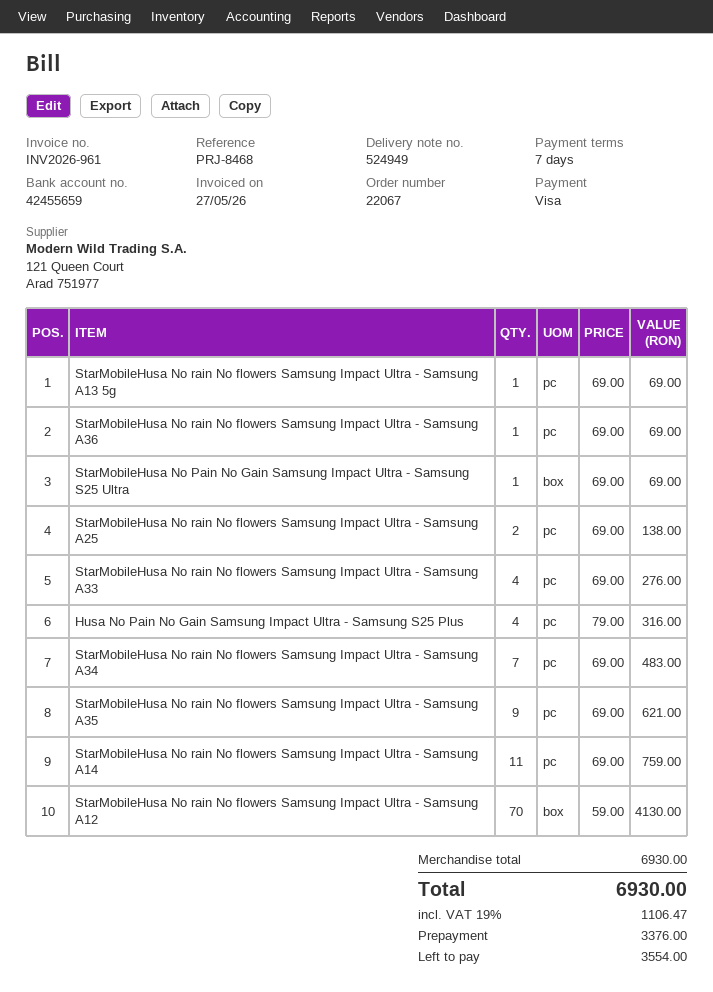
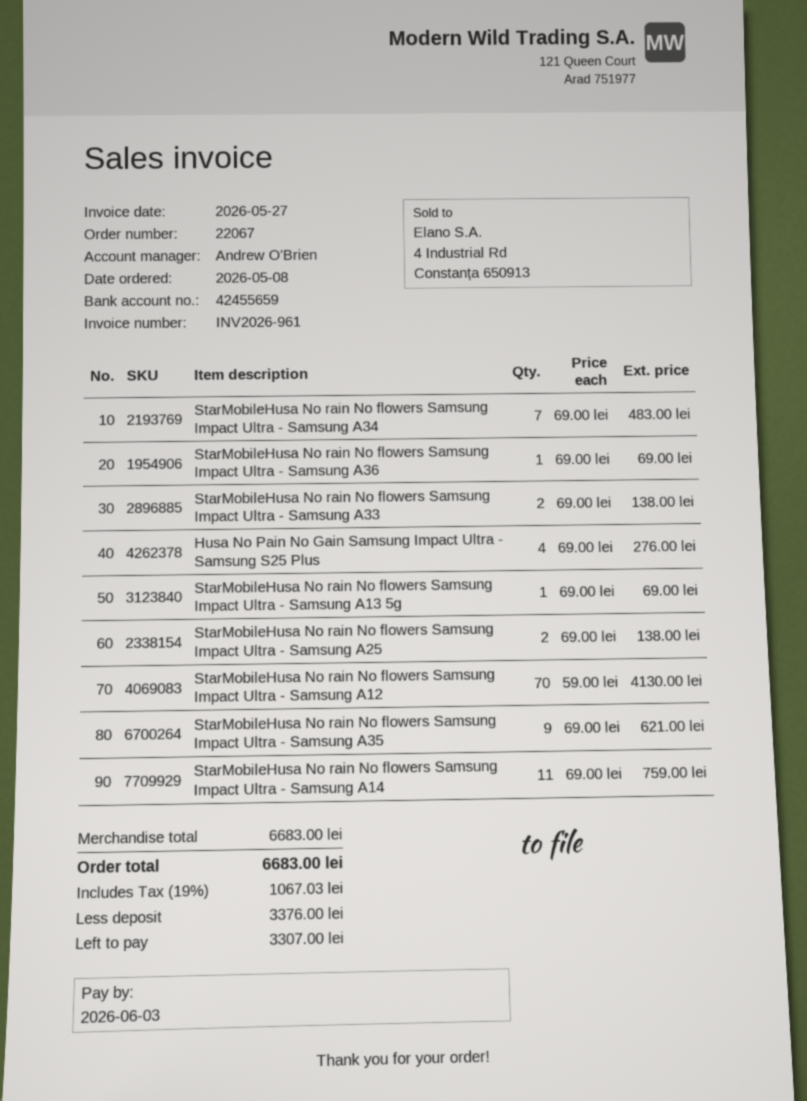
StarMobileHusa No Pain No Gain Samsung Impact Ultra - Samsung S25 Ultra: 1 x 69.00 = 69.00 -> none
StarMobileHusa No rain No flowers Samsung Impact Ultra - Samsung A33: 4 x 69.00 = 276.00 -> 2 x 69.00 = 138.00
Husa No Pain No Gain Samsung Impact Ultra - Samsung S25 Plus: 4 x 79.00 = 316.00 -> 4 x 69.00 = 276.00
subtotal: 6930.00 -> 6683.00
tax: 19% = 1106.47 -> 19% = 1067.03
total: 6930.00 -> 6683.00
balance: 3554.00 -> 3307.00

